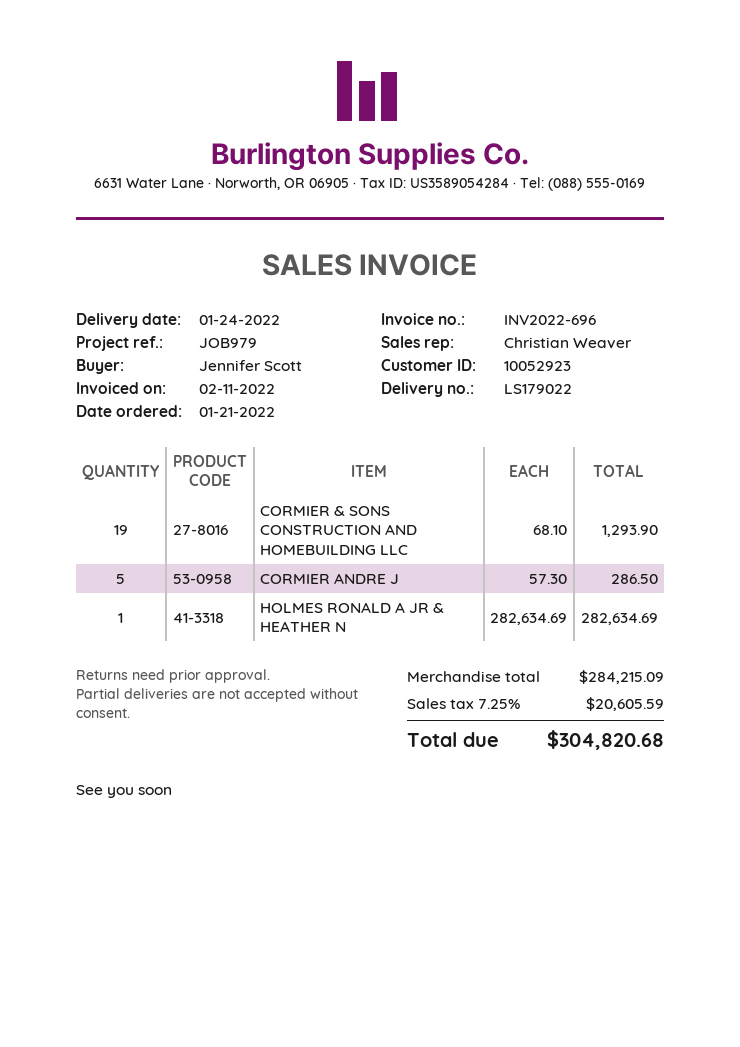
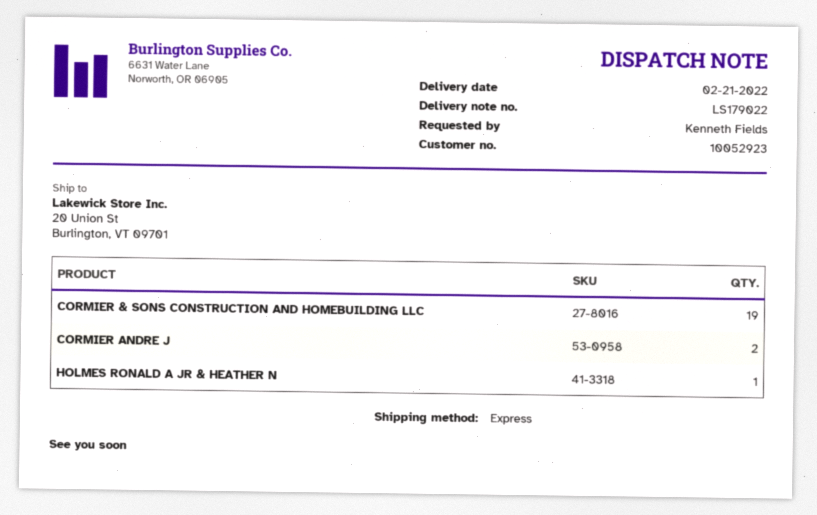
delivery date: 2022-01-24 -> 2022-02-21
ordered by: Jennifer Scott -> Kenneth Fields
CORMIER ANDRE J: 5 -> 2

